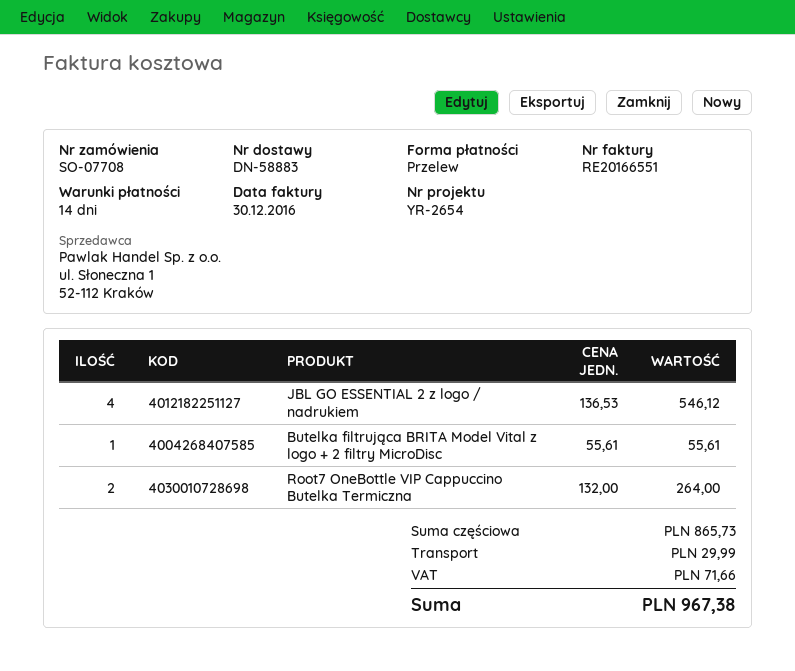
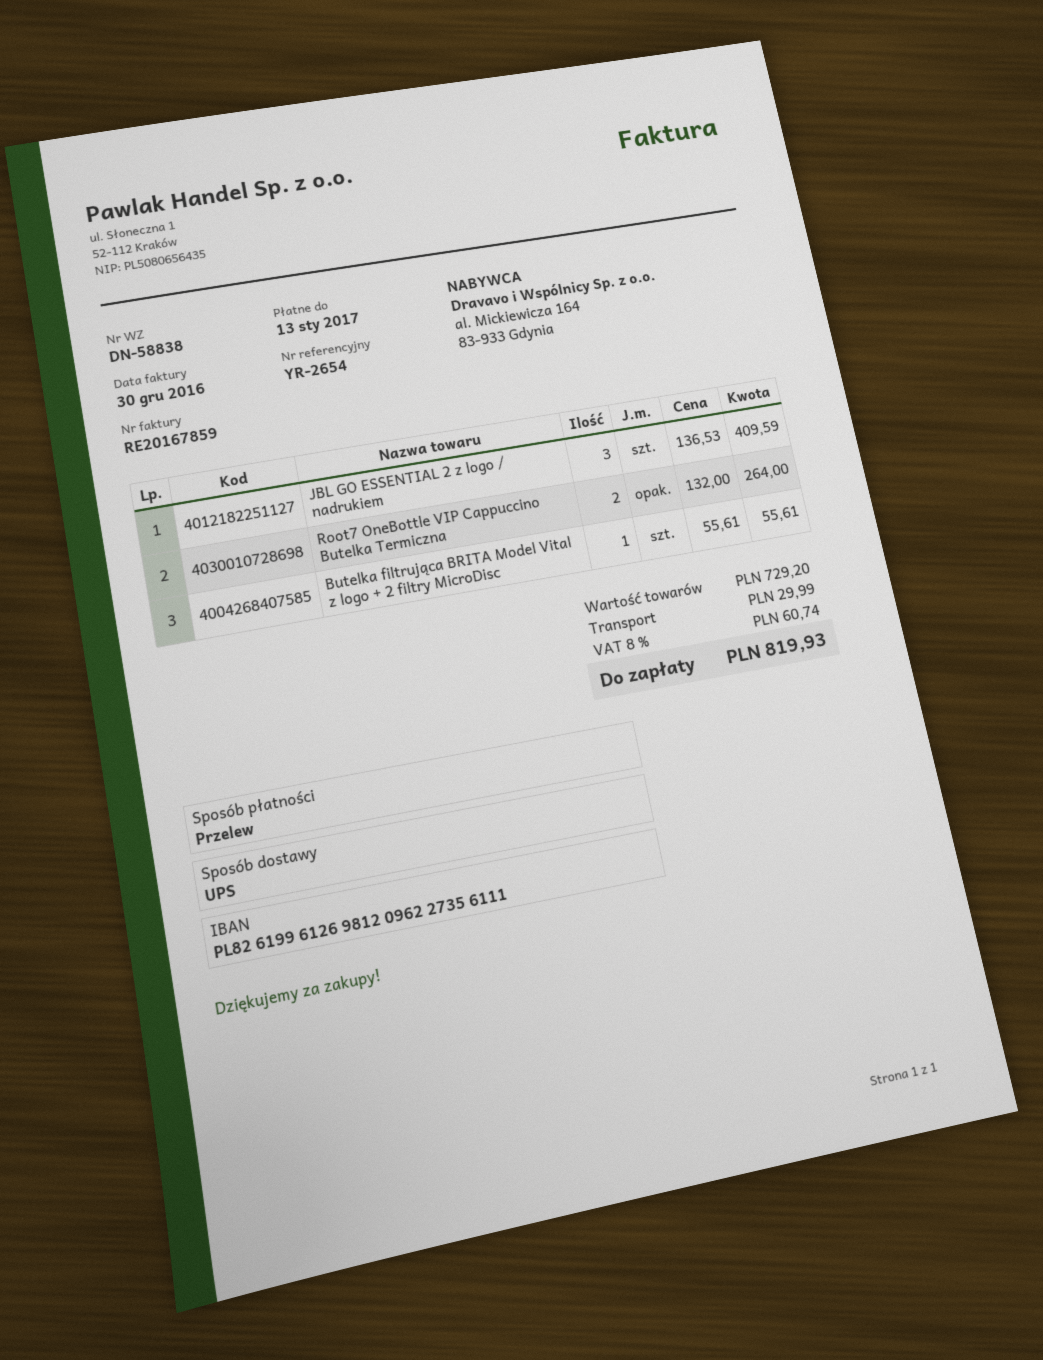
delivery note number: DN-58883 -> DN-58838
invoice number: RE20166551 -> RE20167859
JBL GO ESSENTIAL 2 z logo / nadrukiem: 4 x 136.53 = 546.12 -> 3 x 136.53 = 409.59
subtotal: 865.73 -> 729.20
tax: 71.66 -> 60.74
total: 967.38 -> 819.93

